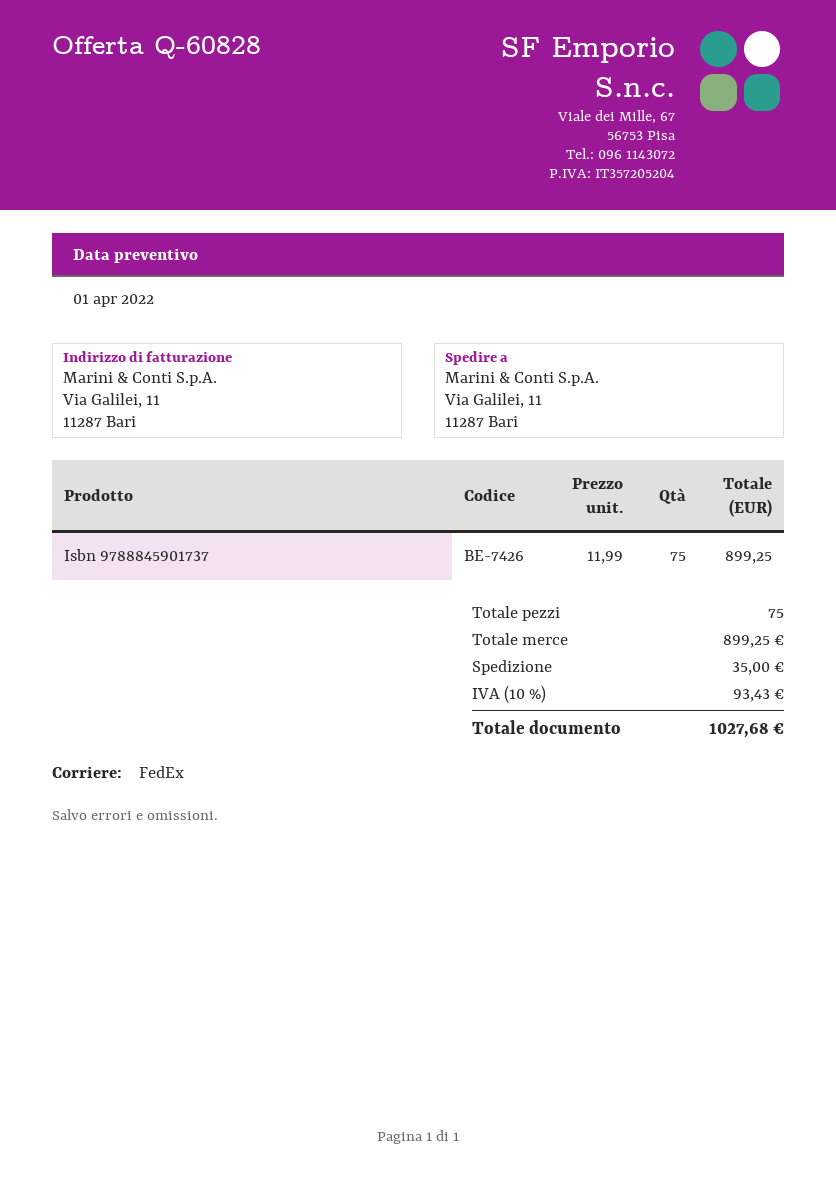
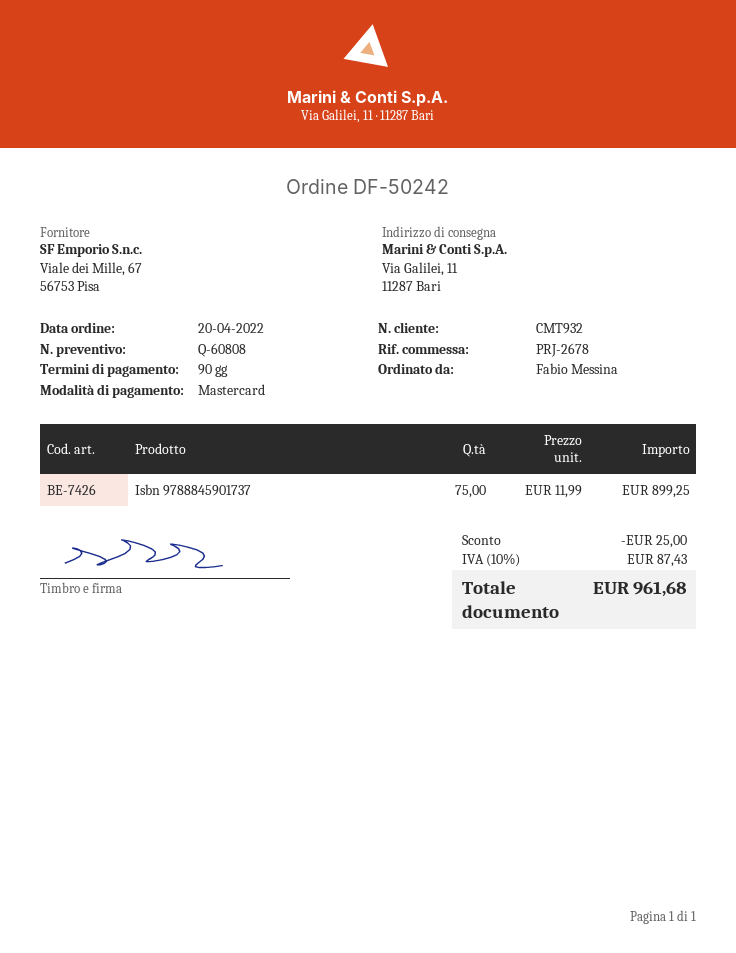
quote number: Q-60828 -> Q-60808
discount: none -> 25.00
shipping: 35.00 -> none
tax: 10% = 93.43 -> 10% = 87.43
total: 1027.68 -> 961.68

